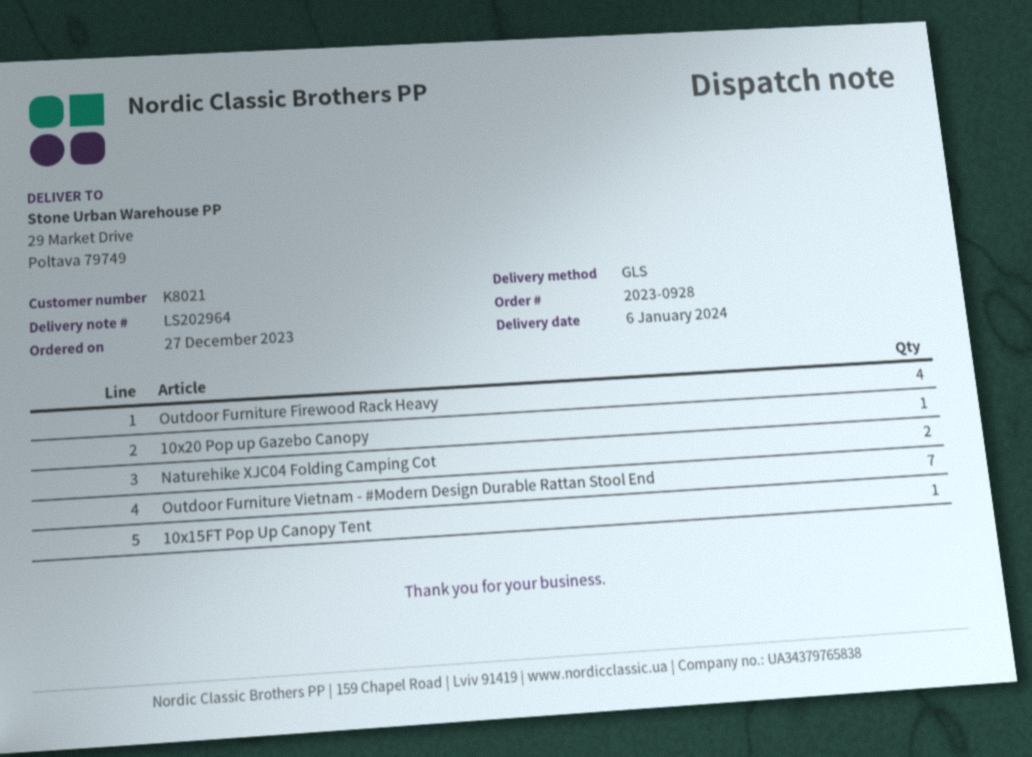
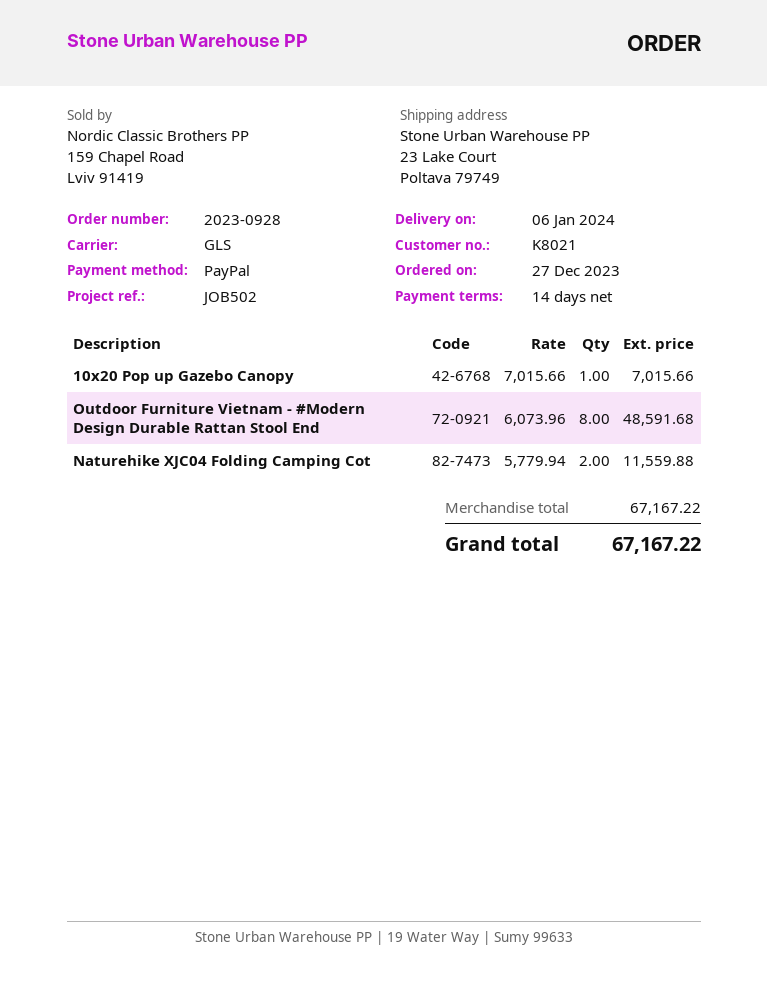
ship to: 29 Market Drive, Poltava 79749 -> 23 Lake Court, Poltava 79749
Outdoor Furniture Firewood Rack Heavy: 4 -> none
Outdoor Furniture Vietnam - #Modern Design Durable Rattan Stool End: 7 -> 8
10x15FT Pop Up Canopy Tent: 1 -> none

